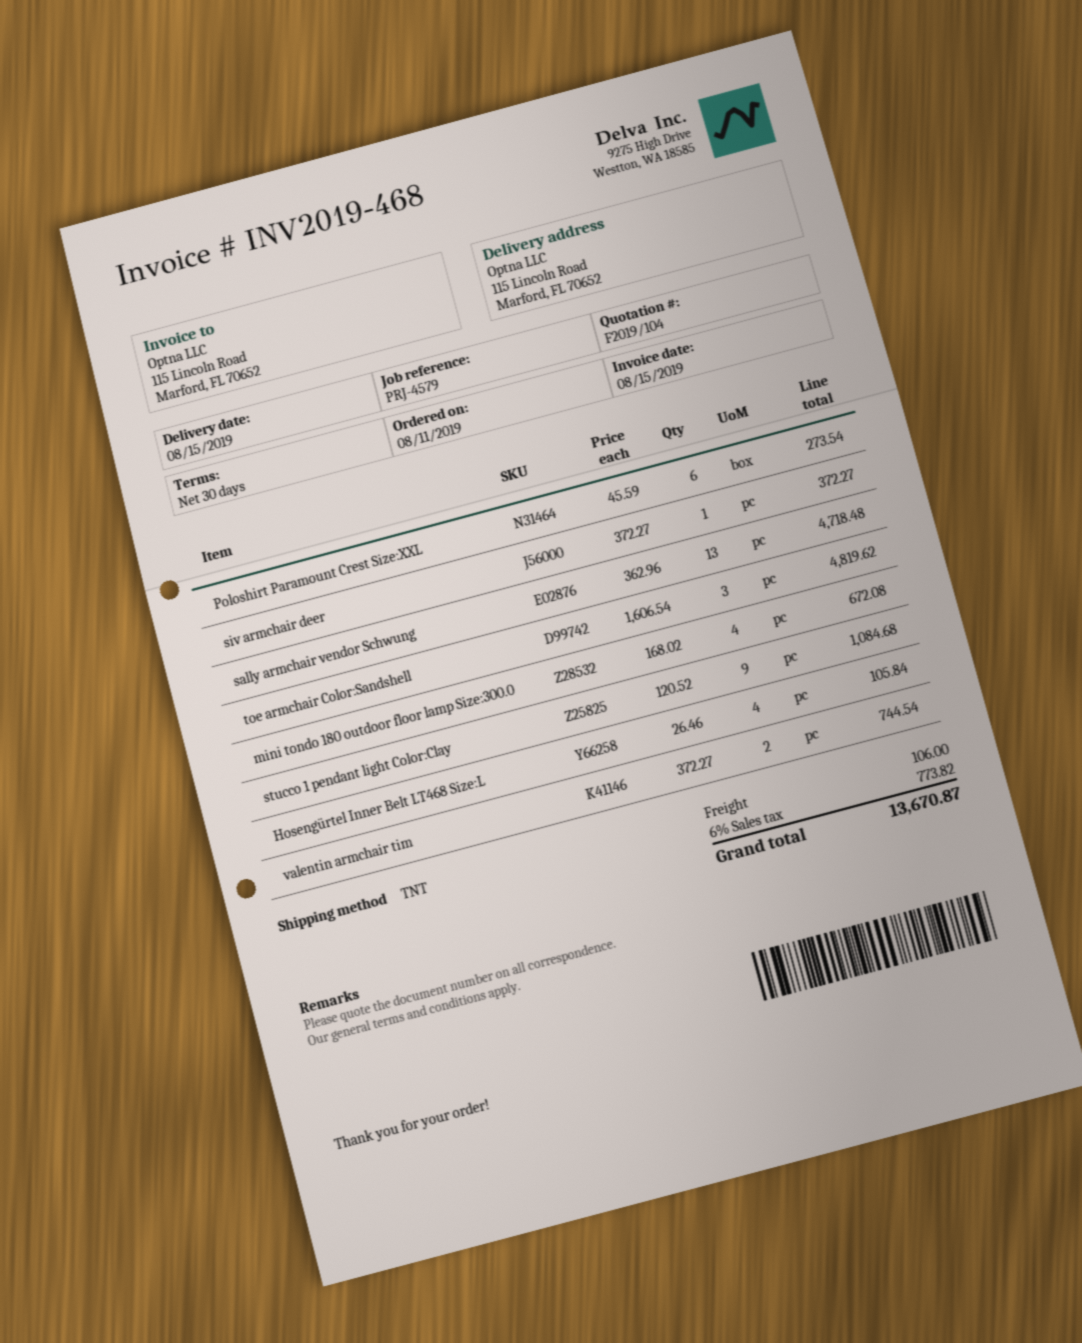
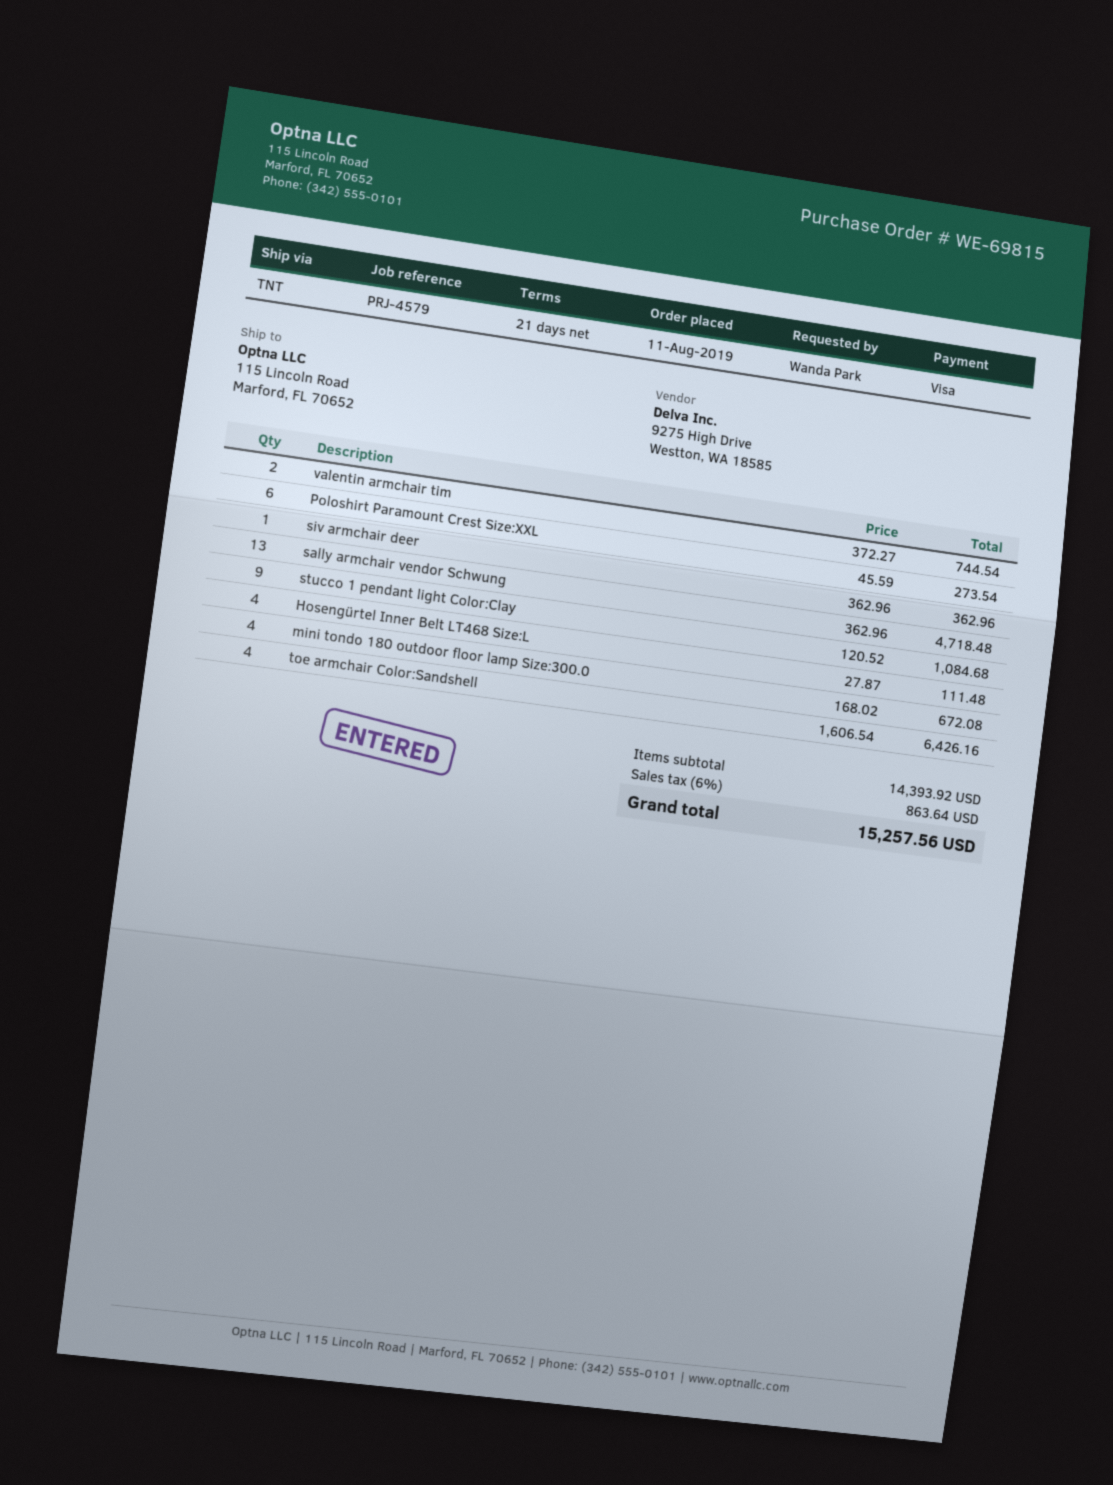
payment terms: 30 days -> 21 days
siv armchair deer: 1 x 372.27 = 372.27 -> 1 x 362.96 = 362.96
toe armchair Color:Sandshell: 3 x 1606.54 = 4819.62 -> 4 x 1606.54 = 6426.16
Hosengürtel Inner Belt LT468 Size:L: 4 x 26.46 = 105.84 -> 4 x 27.87 = 111.48
shipping: 106.00 -> none
tax: 6% = 773.82 -> 6% = 863.64
total: 13670.87 -> 15257.56

